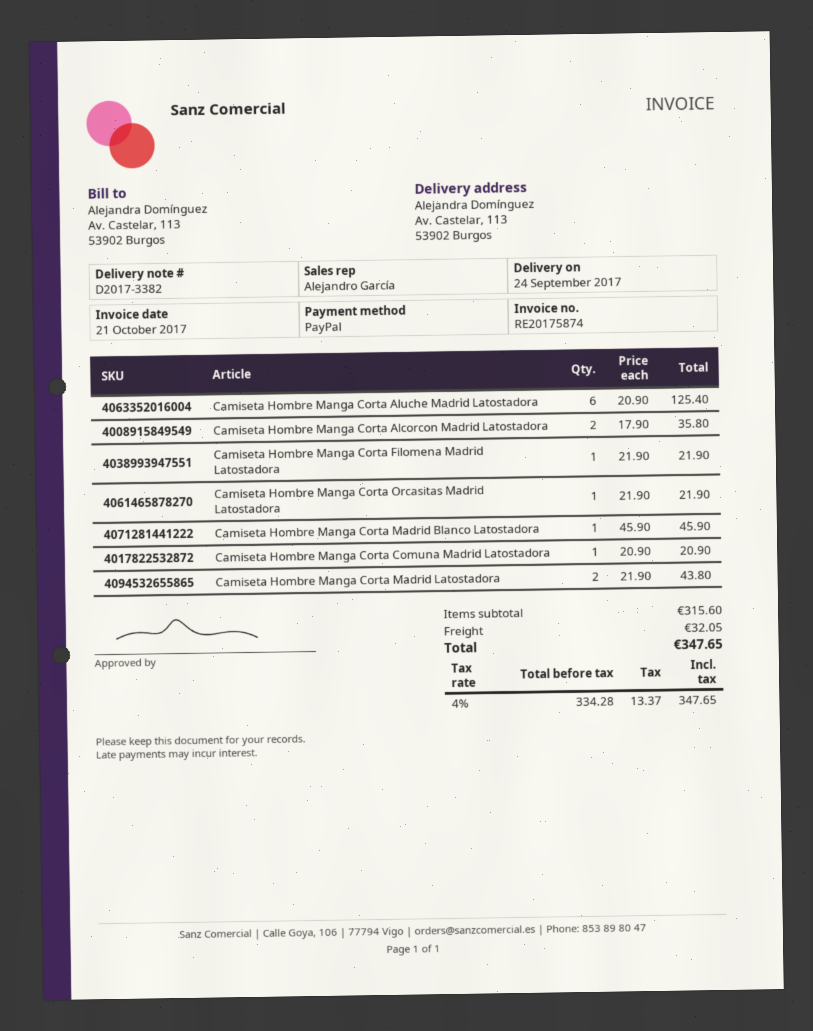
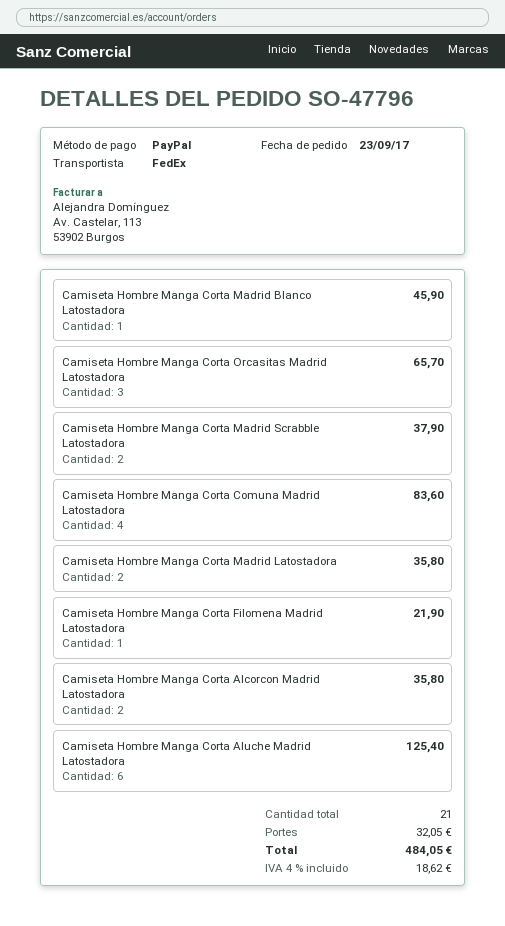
Camiseta Hombre Manga Corta Orcasitas Madrid Latostadora: 1 for 21.90 -> 3 for 65.70
Camiseta Hombre Manga Corta Comuna Madrid Latostadora: 1 for 20.90 -> 4 for 83.60
Camiseta Hombre Manga Corta Madrid Latostadora: 2 for 43.80 -> 2 for 35.80
Camiseta Hombre Manga Corta Madrid Scrabble Latostadora: none -> 2 for 37.90
tax: 4% = 13.37 -> 4% = 18.62
total: 347.65 -> 484.05

